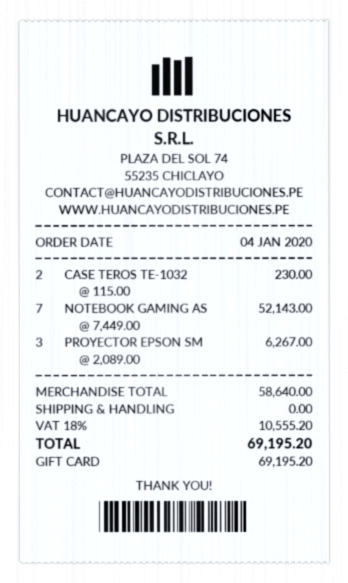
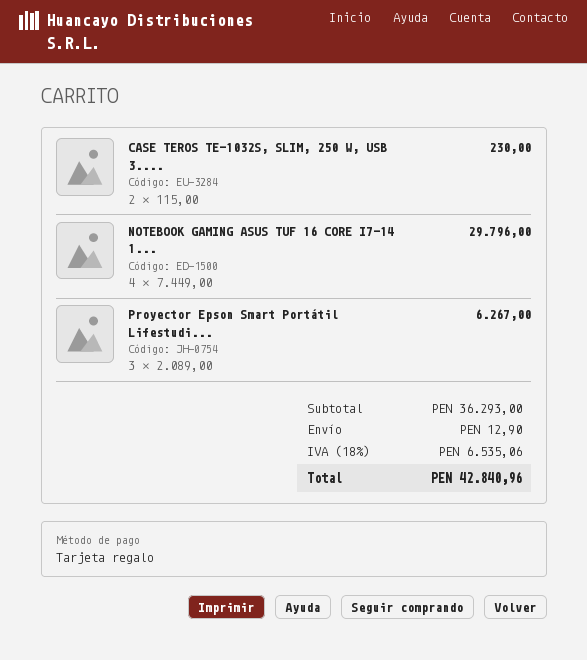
NOTEBOOK GAMING AS: 7 x 7449.00 = 52143.00 -> 4 x 7449.00 = 29796.00
subtotal: 58640.00 -> 36293.00
shipping: 0.00 -> 12.90
tax: 18% = 10555.20 -> 18% = 6535.06
total: 69195.20 -> 42840.96

